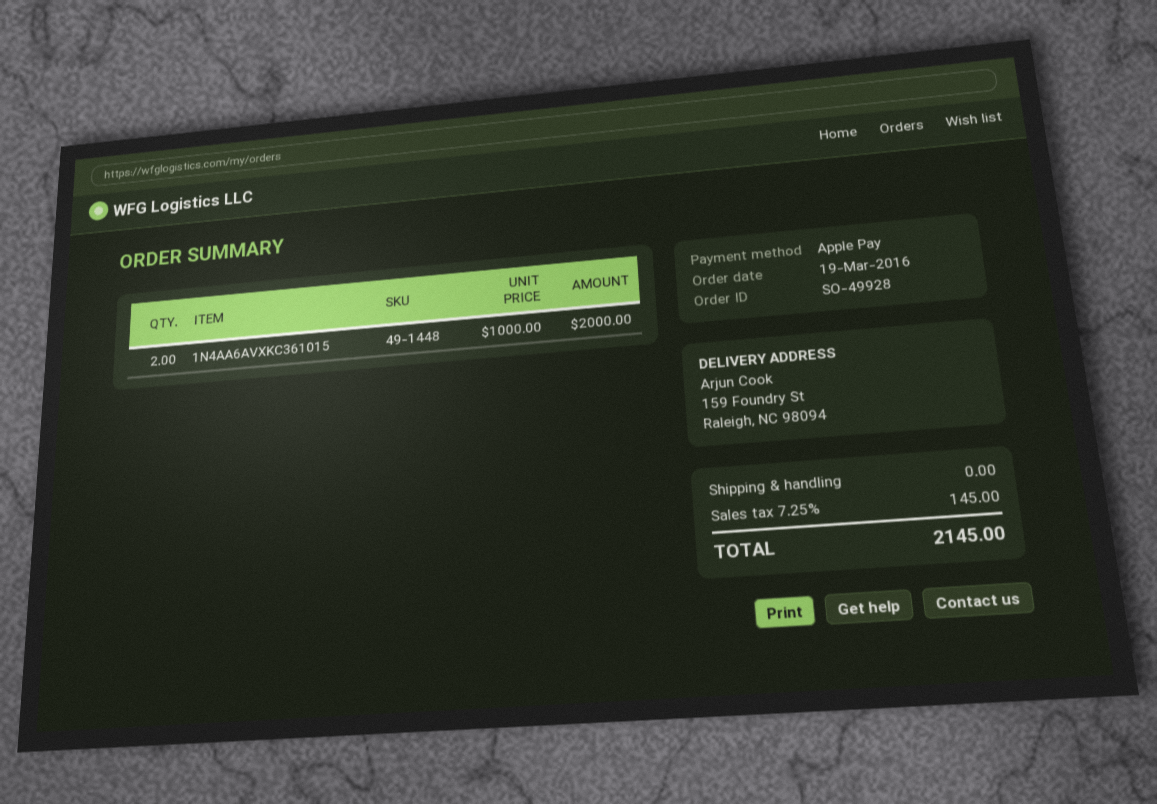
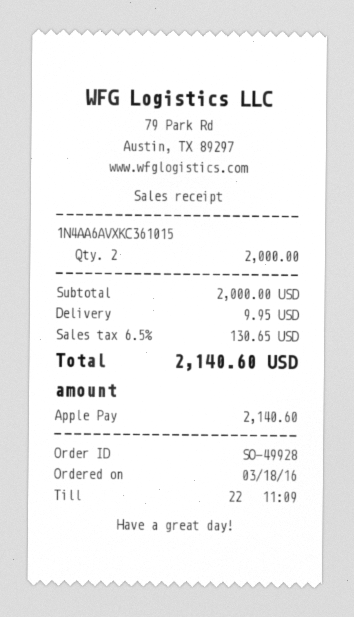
order date: 2016-03-19 -> 2016-03-18
shipping: 0.00 -> 9.95
tax: 7.25% = 145.00 -> 6.5% = 130.65
total: 2145.00 -> 2140.60

